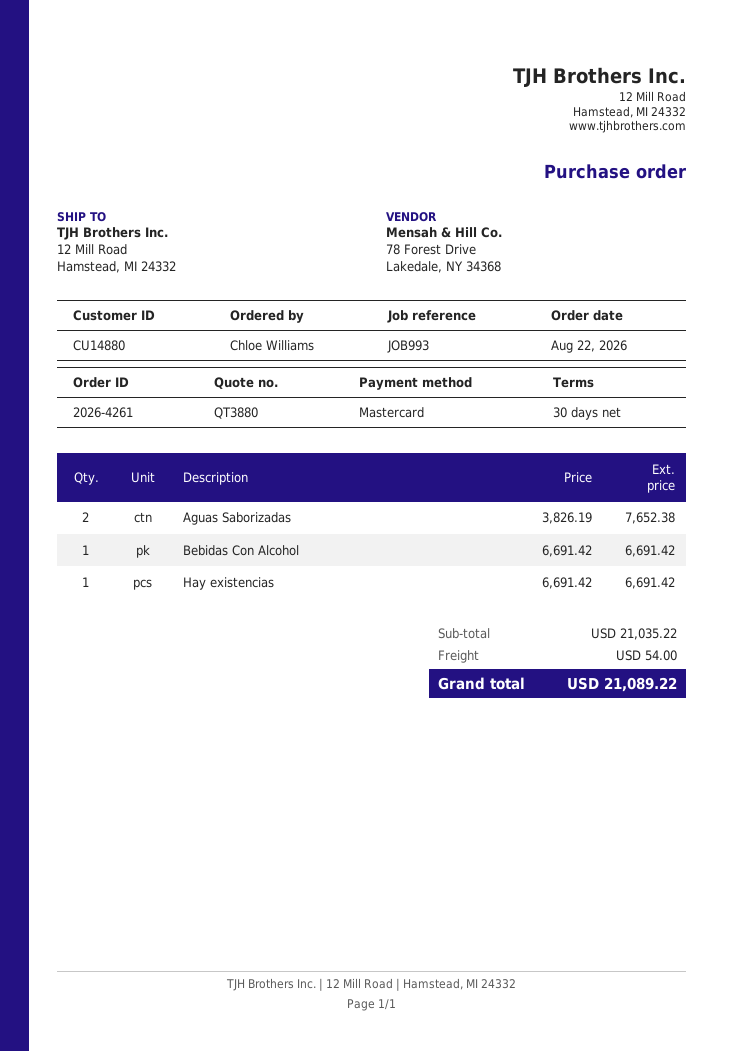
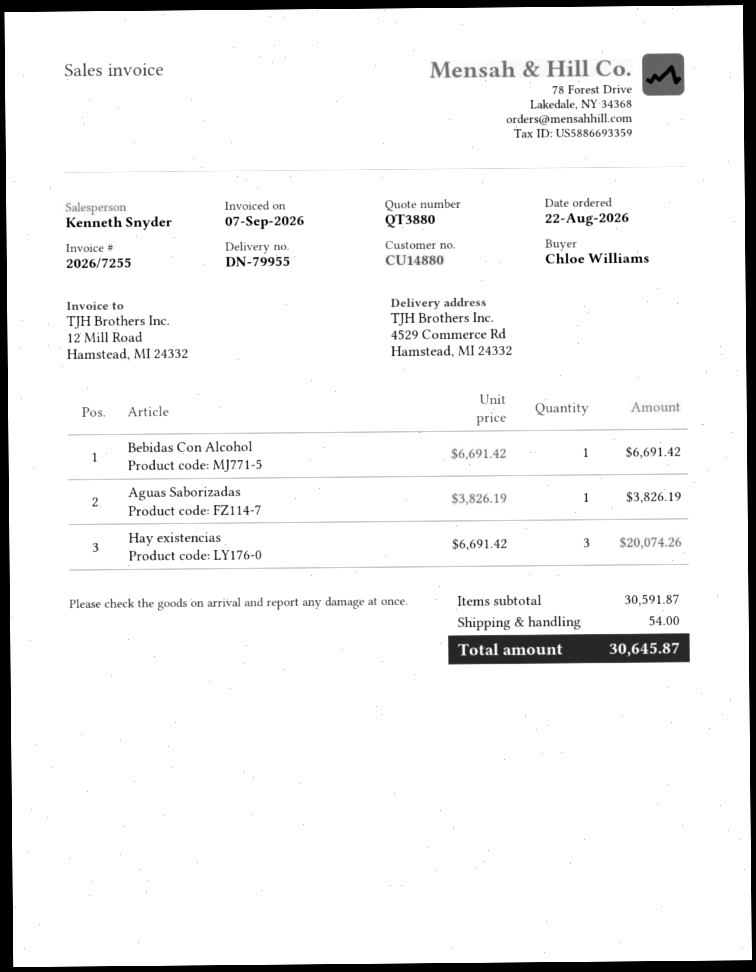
ship to: 12 Mill Road, Hamstead, MI 24332 -> 4529 Commerce Rd, Hamstead, MI 24332
Aguas Saborizadas: 2 x 3826.19 = 7652.38 -> 1 x 3826.19 = 3826.19
Hay existencias: 1 x 6691.42 = 6691.42 -> 3 x 6691.42 = 20074.26
subtotal: 21035.22 -> 30591.87
total: 21089.22 -> 30645.87

